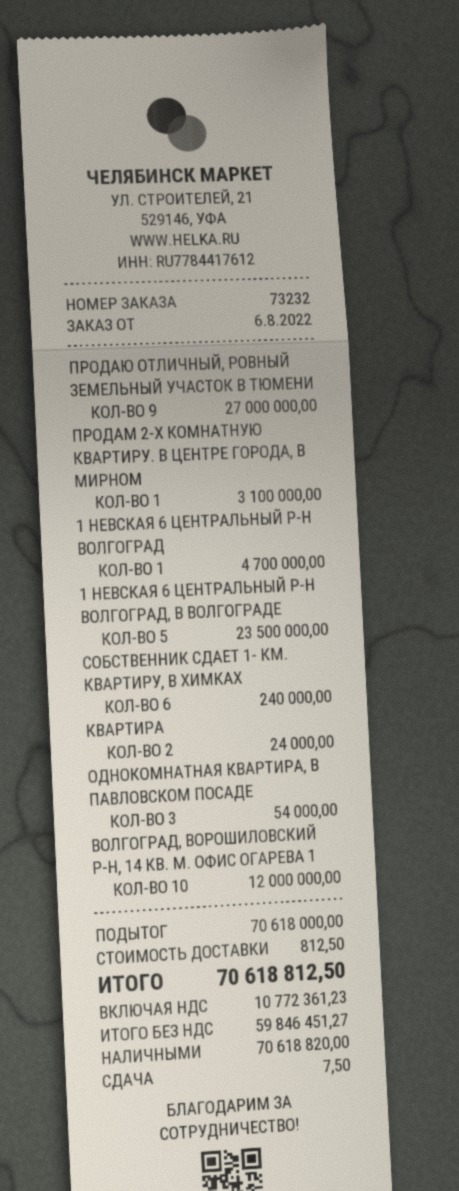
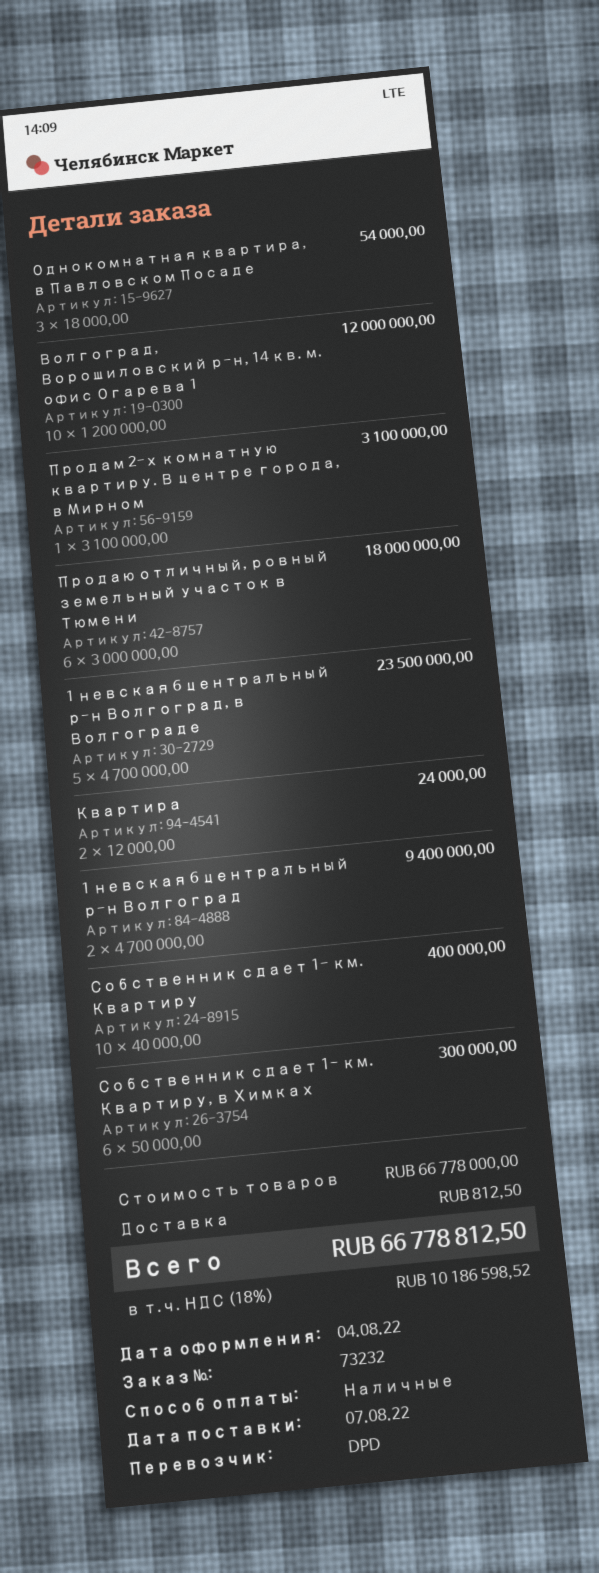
order date: 2022-08-06 -> 2022-08-04
ПРОДАЮ ОТЛИЧНЫЙ, РОВНЫЙ ЗЕМЕЛЬНЫЙ УЧАСТОК В ТЮМЕНИ: 9 for 27000000.00 -> 6 for 18000000.00
1 НЕВСКАЯ 6 ЦЕНТРАЛЬНЫЙ Р-Н ВОЛГОГРАД: 1 for 4700000.00 -> 2 for 9400000.00
СОБСТВЕННИК СДАЕТ 1- КМ. КВАРТИРУ, В ХИМКАХ: 6 for 240000.00 -> 6 for 300000.00
Собственник сдает 1- км. Квартиру: none -> 10 for 400000.00
subtotal: 70618000.00 -> 66778000.00
tax: 10772361.23 -> 10186598.52
total: 70618812.50 -> 66778812.50

